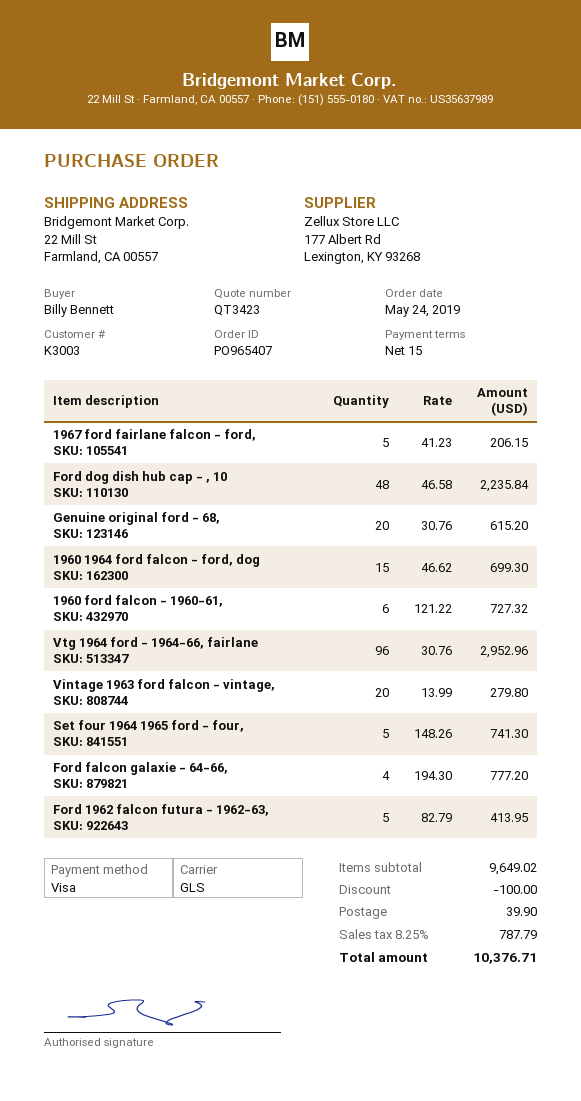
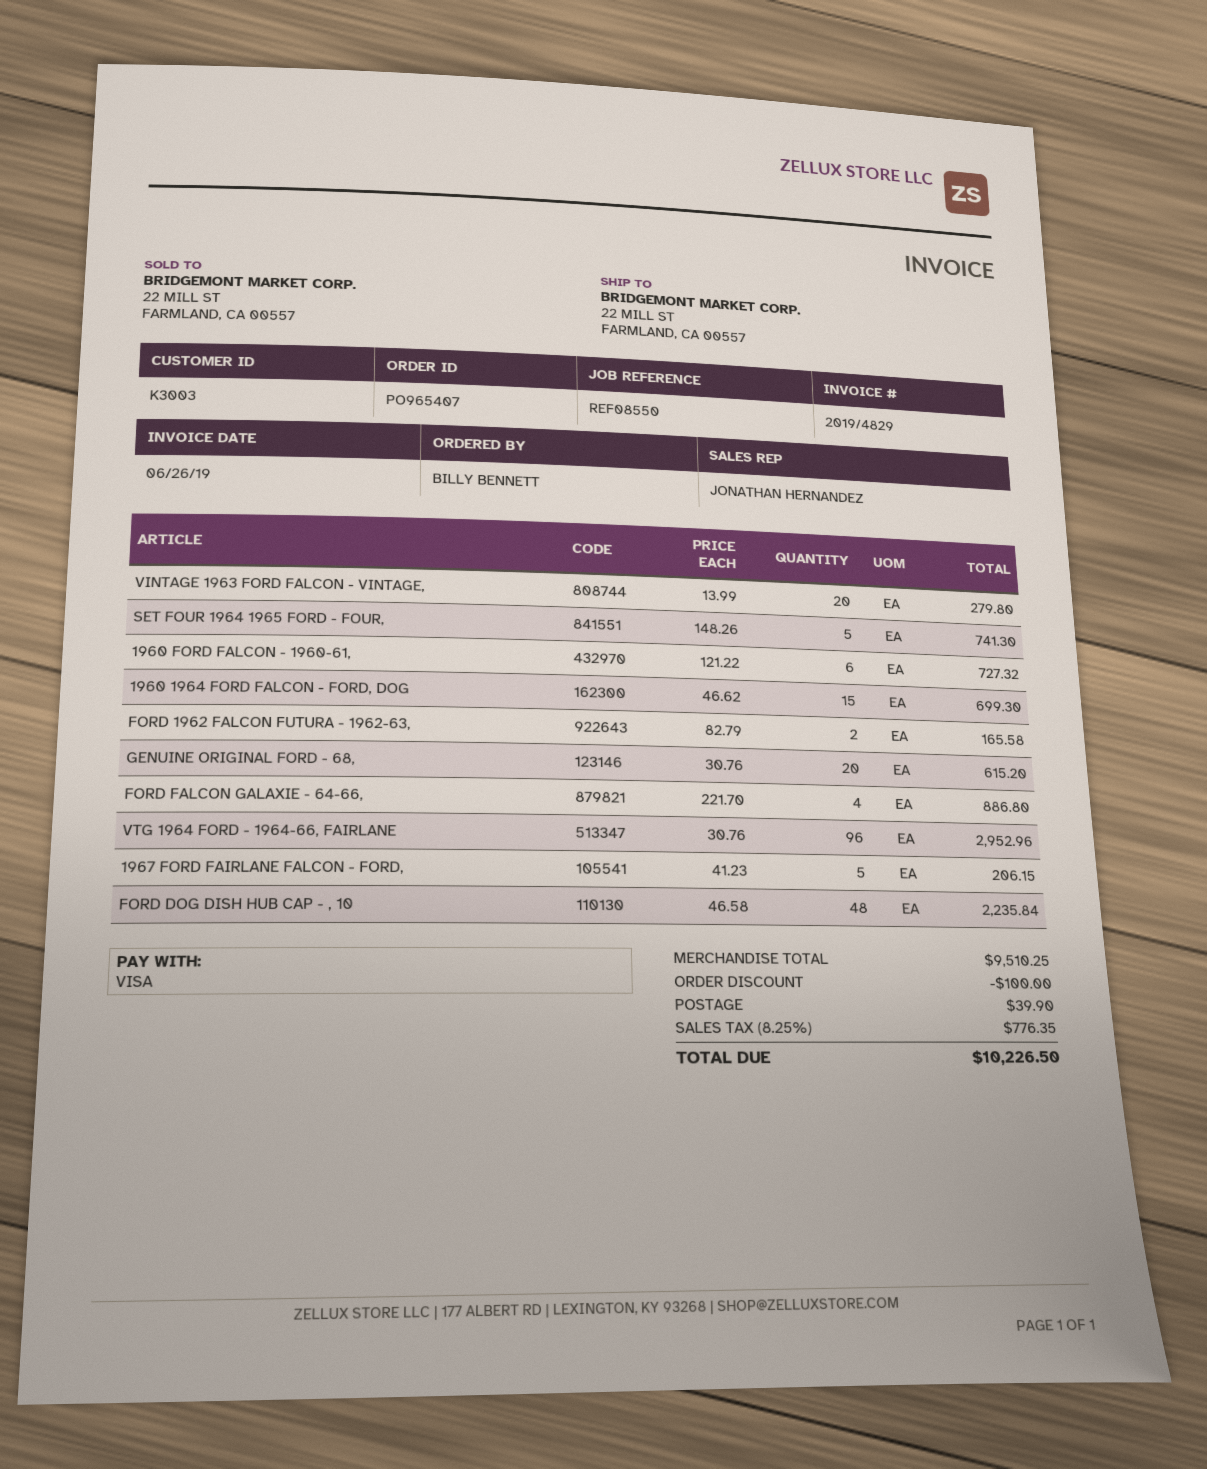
Ford falcon galaxie - 64-66,: 4 x 194.30 = 777.20 -> 4 x 221.70 = 886.80
Ford 1962 falcon futura - 1962-63,: 5 x 82.79 = 413.95 -> 2 x 82.79 = 165.58
subtotal: 9649.02 -> 9510.25
tax: 8.25% = 787.79 -> 8.25% = 776.35
total: 10376.71 -> 10226.50

